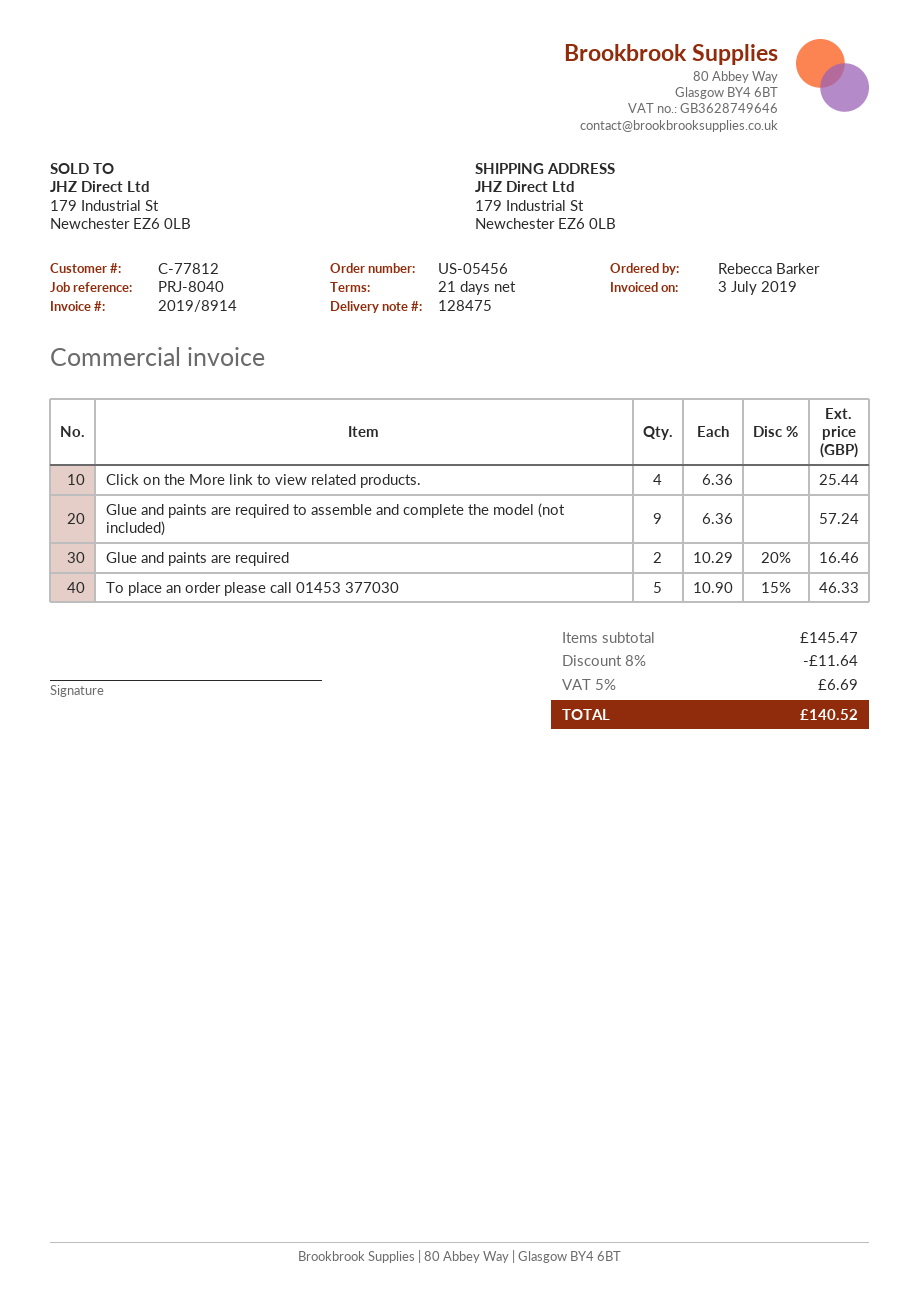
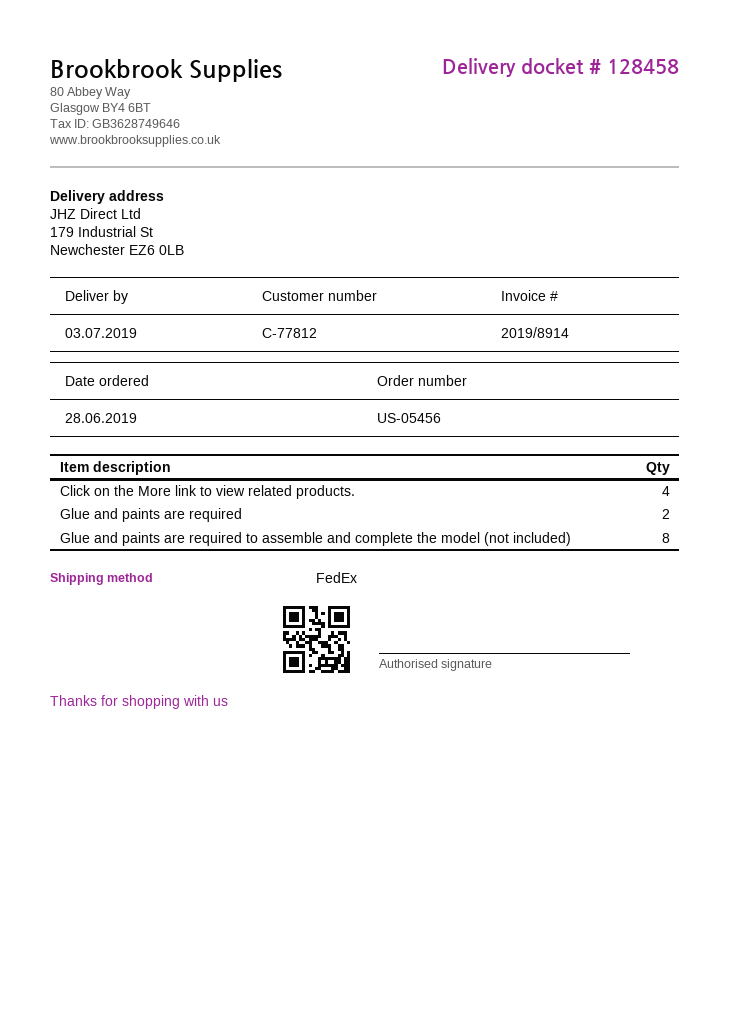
delivery note number: 128475 -> 128458
Glue and paints are required to assemble and complete the model (not included): 9 -> 8
To place an order please call 01453 377030: 5 -> none

